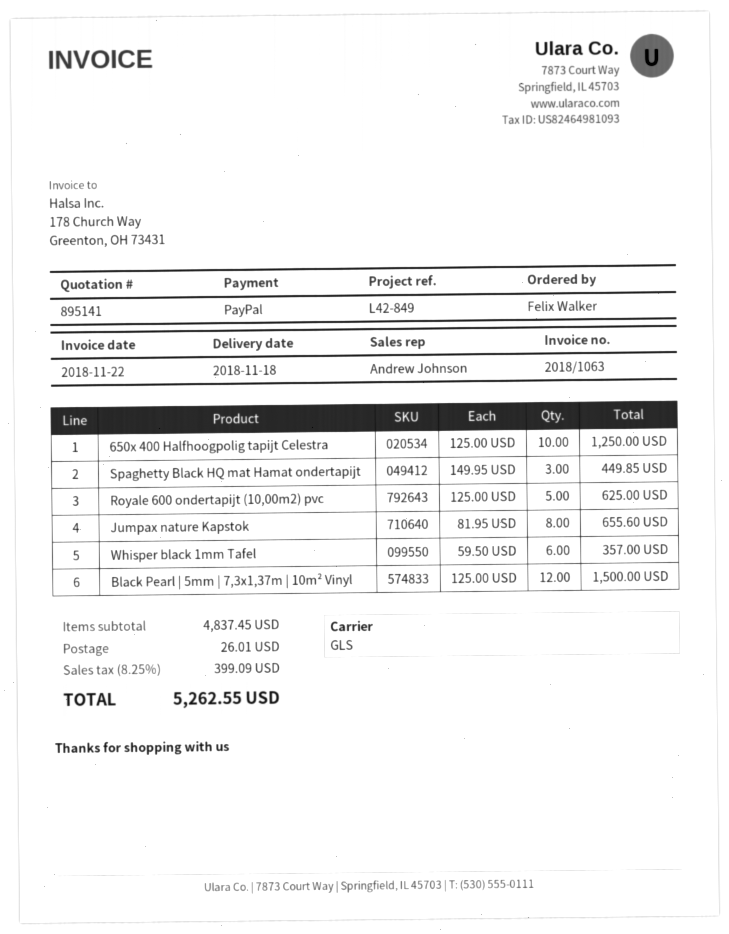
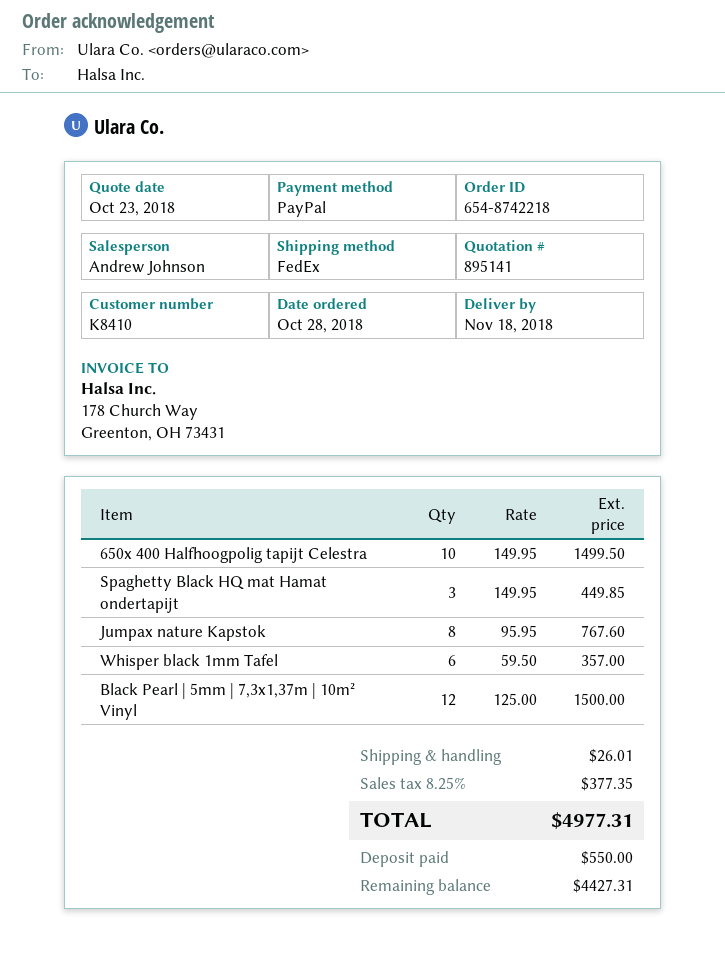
shipping method: GLS -> FedEx
650x 400 Halfhoogpolig tapijt Celestra: 10 x 125.00 = 1250.00 -> 10 x 149.95 = 1499.50
Royale 600 ondertapijt (10,00m2) pvc: 5 x 125.00 = 625.00 -> none
Jumpax nature Kapstok: 8 x 81.95 = 655.60 -> 8 x 95.95 = 767.60
tax: 8.25% = 399.09 -> 8.25% = 377.35
total: 5262.55 -> 4977.31

